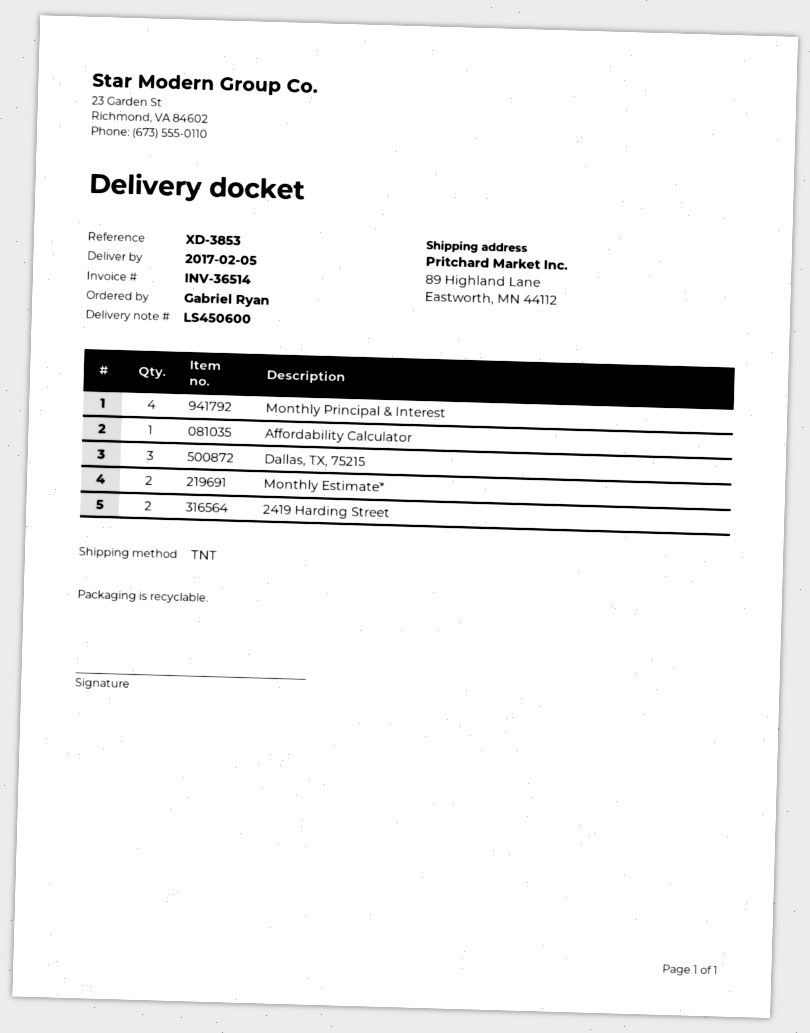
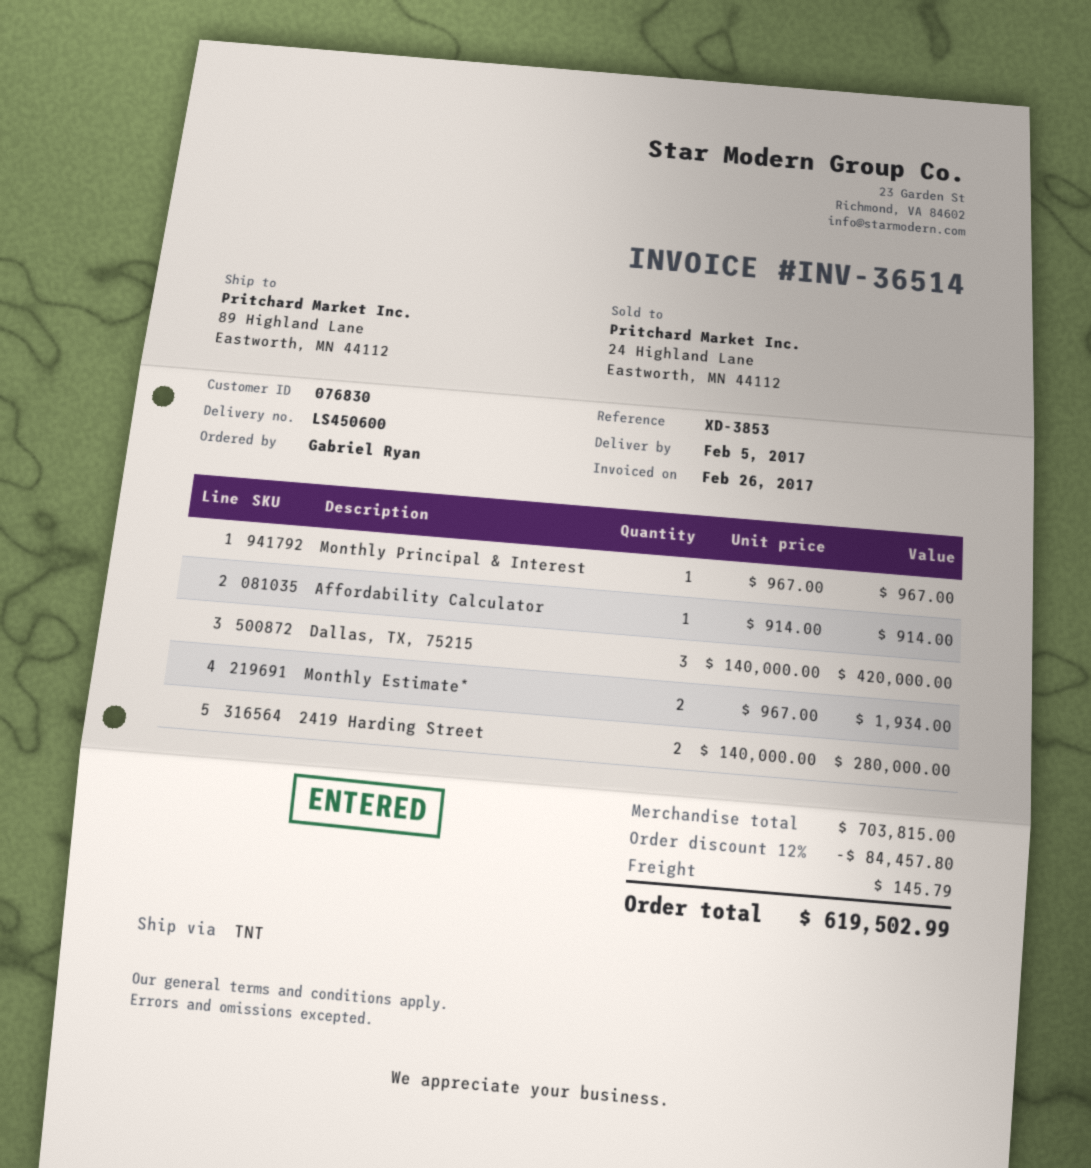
Monthly Principal & Interest: 4 -> 1

